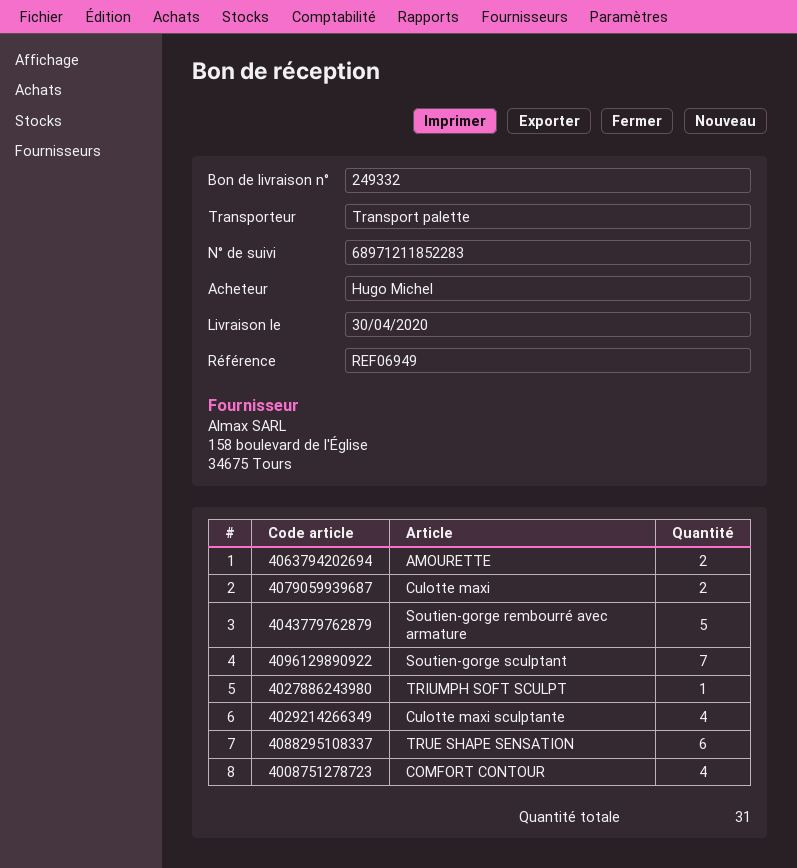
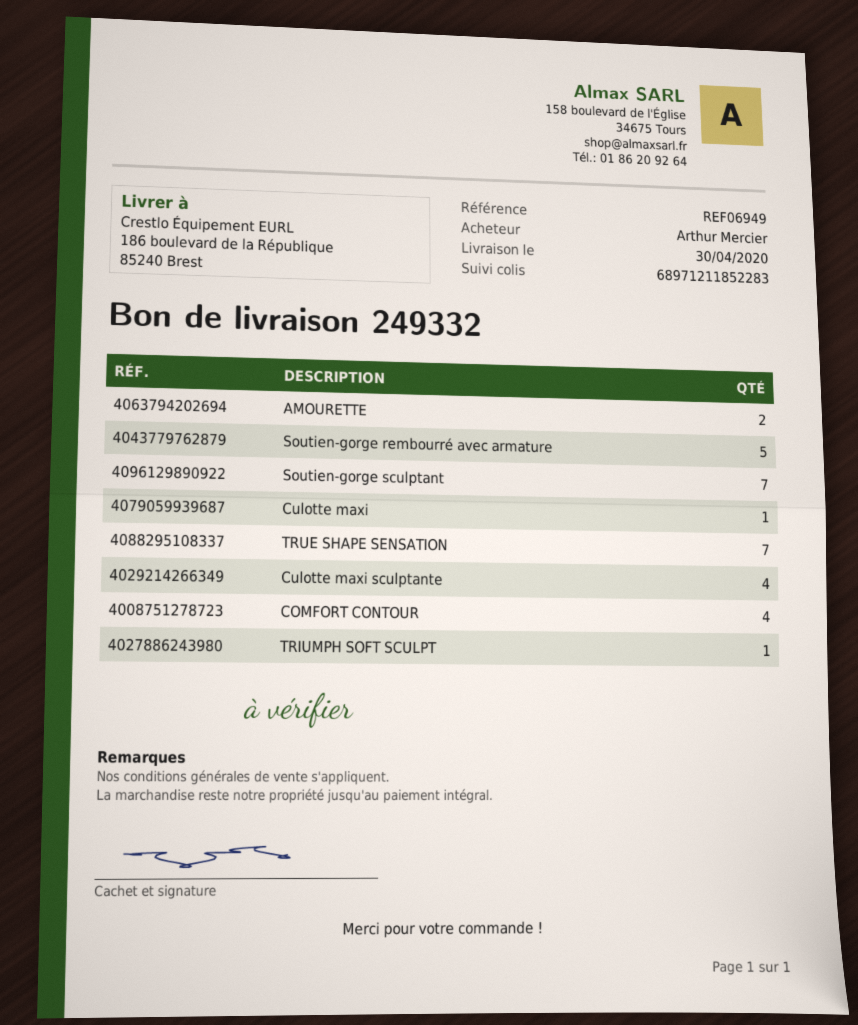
ordered by: Hugo Michel -> Arthur Mercier
Culotte maxi: 2 -> 1
TRUE SHAPE SENSATION: 6 -> 7

